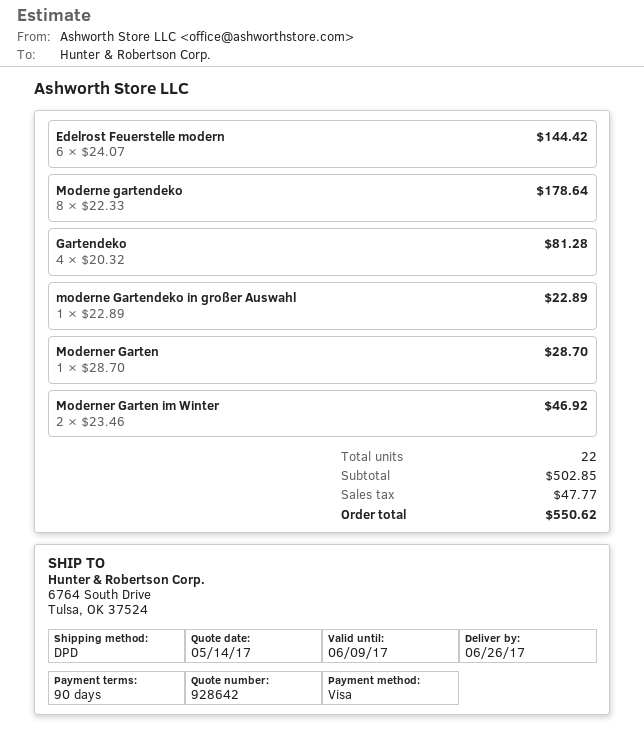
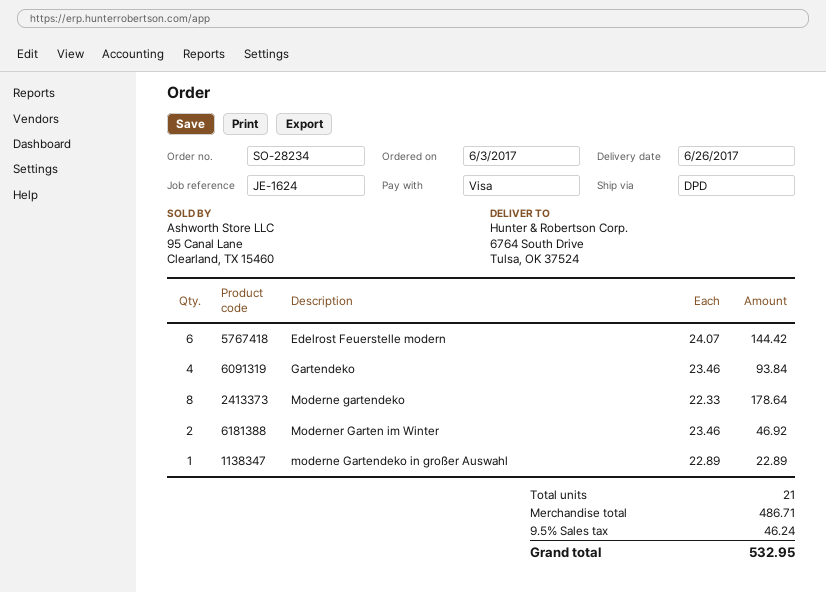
Gartendeko: 4 x 20.32 = 81.28 -> 4 x 23.46 = 93.84
Moderner Garten: 1 x 28.70 = 28.70 -> none
total quantity: 22 -> 21
subtotal: 502.85 -> 486.71
tax: 47.77 -> 46.24
total: 550.62 -> 532.95

